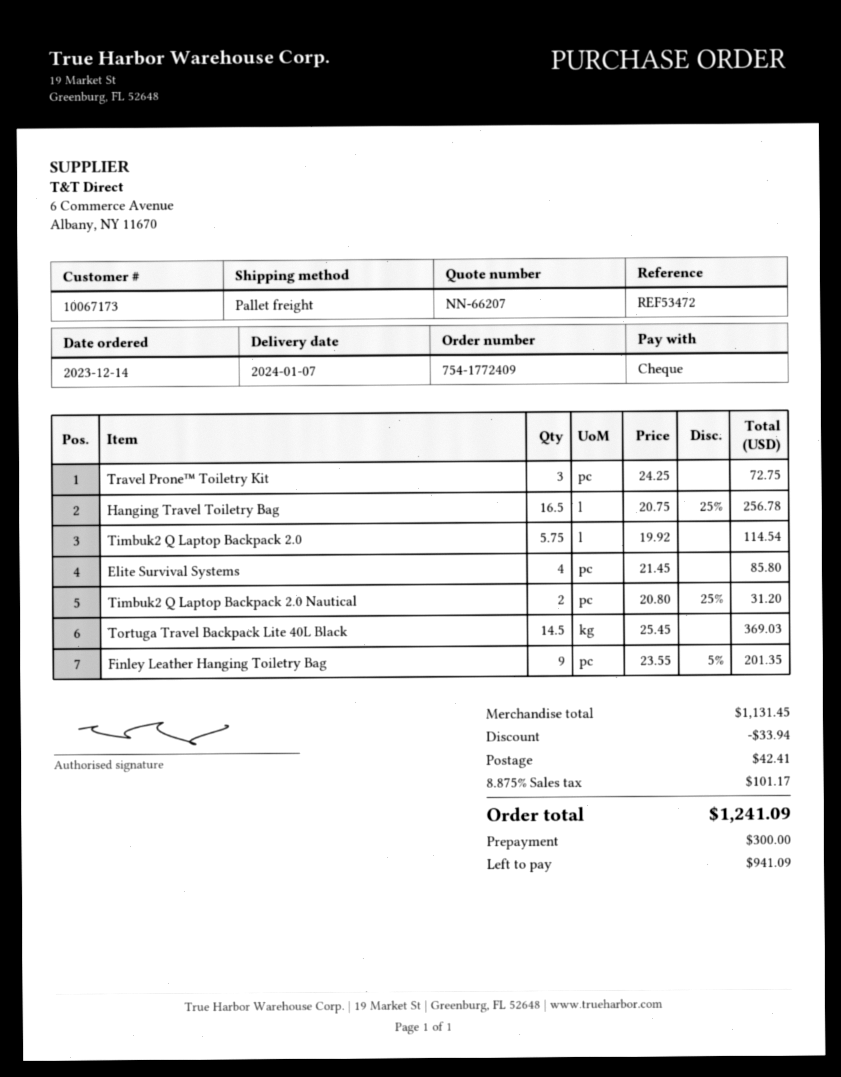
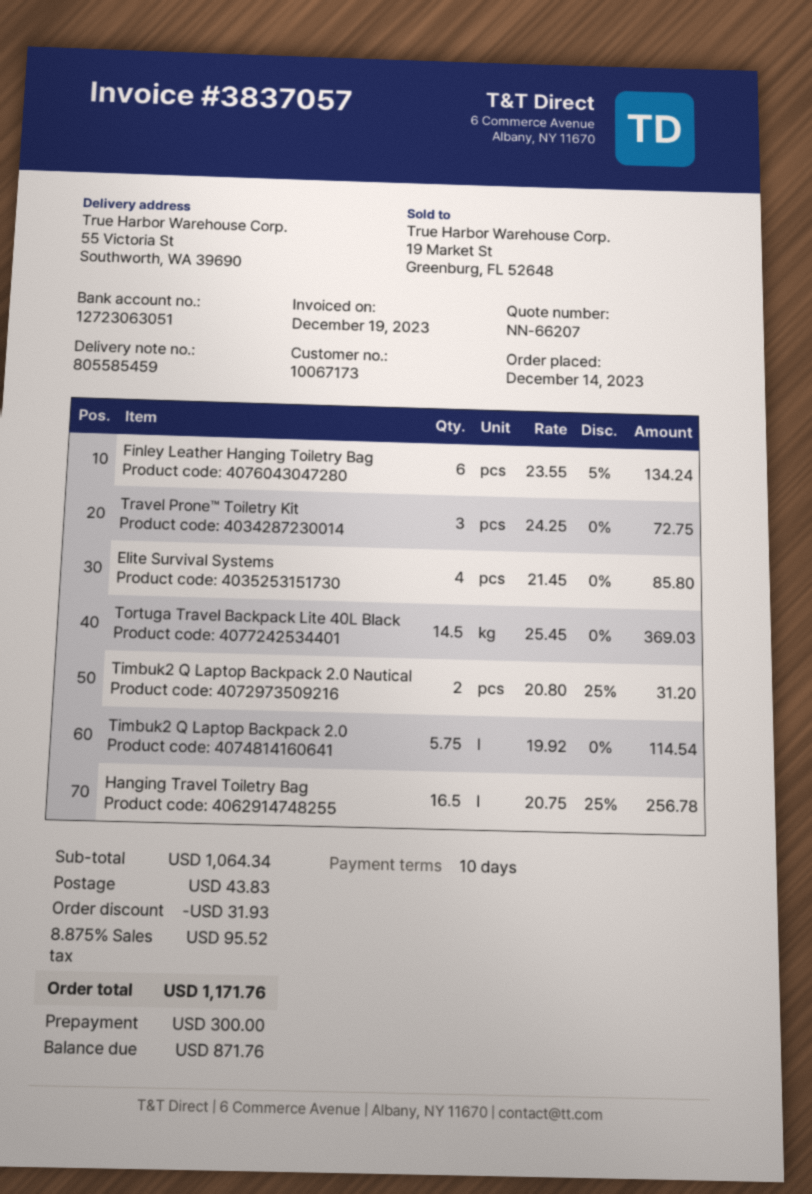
Finley Leather Hanging Toiletry Bag: 9 x 23.55 - 5% = 201.35 -> 6 x 23.55 - 5% = 134.24
subtotal: 1131.45 -> 1064.34
discount: 33.94 -> 31.93
shipping: 42.41 -> 43.83
tax: 8.875% = 101.17 -> 8.875% = 95.52
total: 1241.09 -> 1171.76
balance: 941.09 -> 871.76

